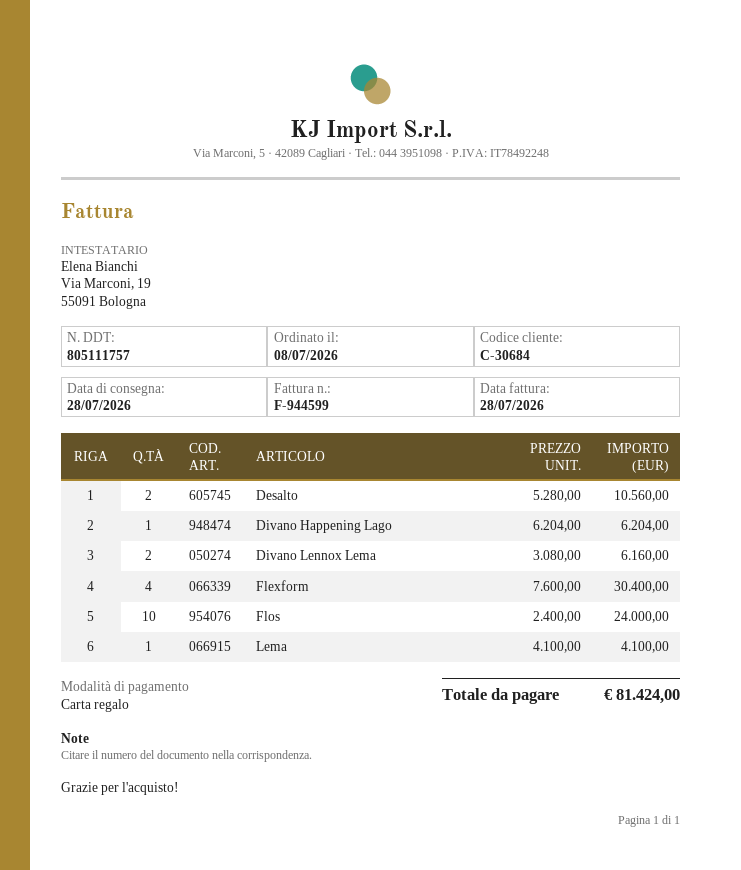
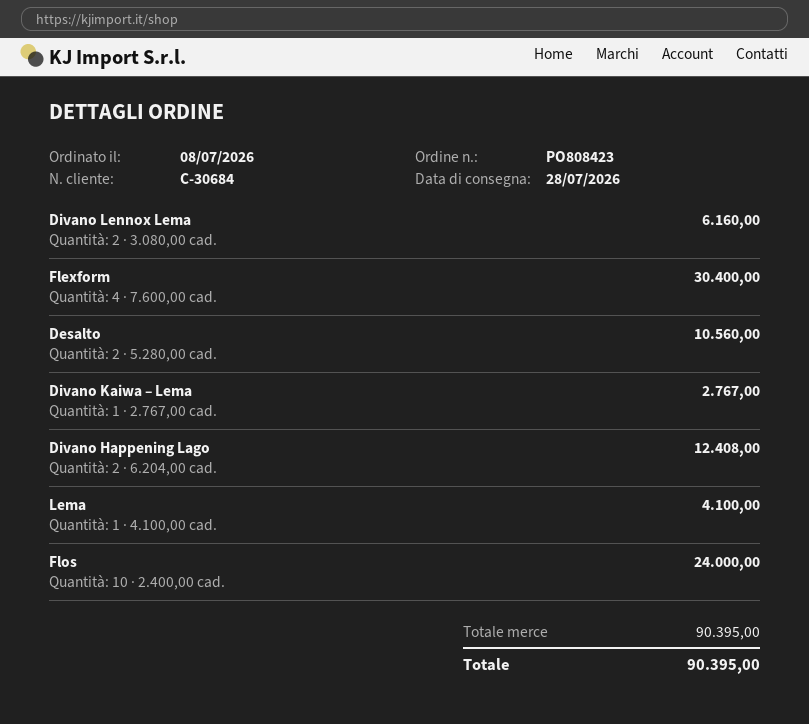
Divano Happening Lago: 1 x 6204.00 = 6204.00 -> 2 x 6204.00 = 12408.00
Divano Kaiwa – Lema: none -> 1 x 2767.00 = 2767.00
total: 81424.00 -> 90395.00

